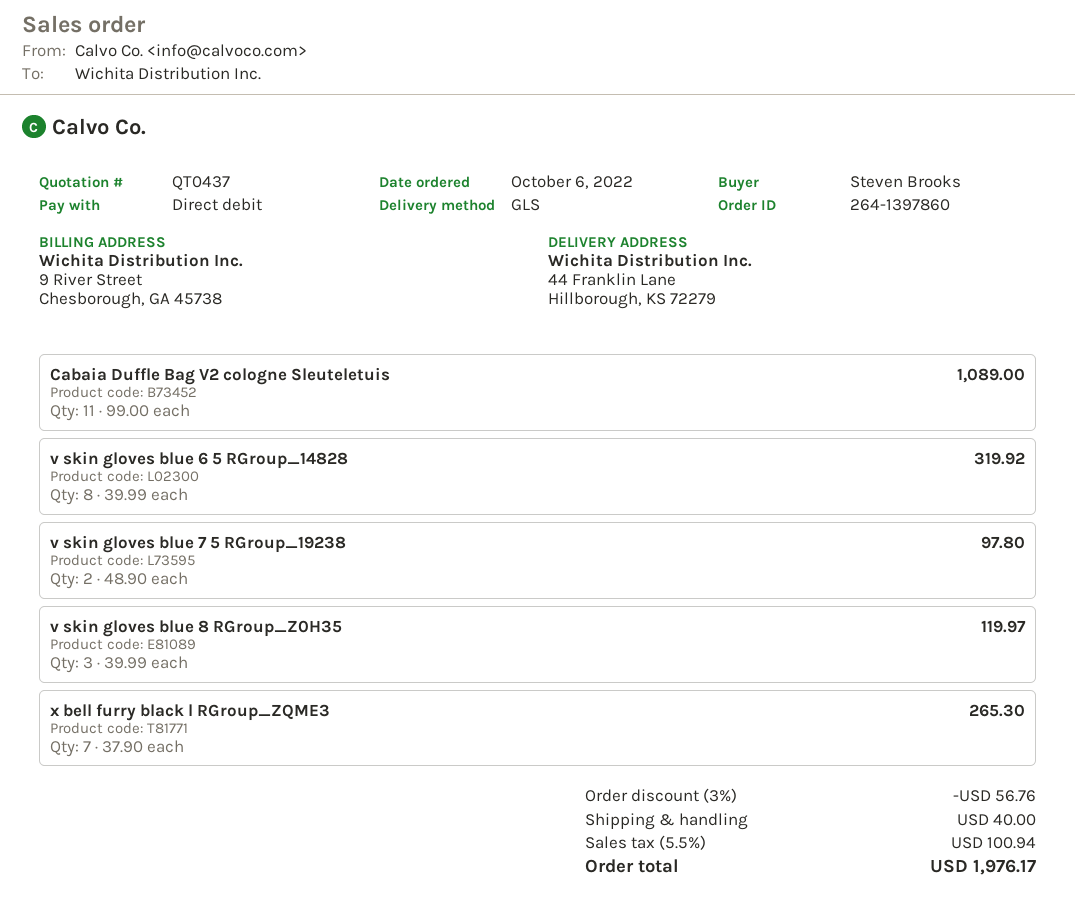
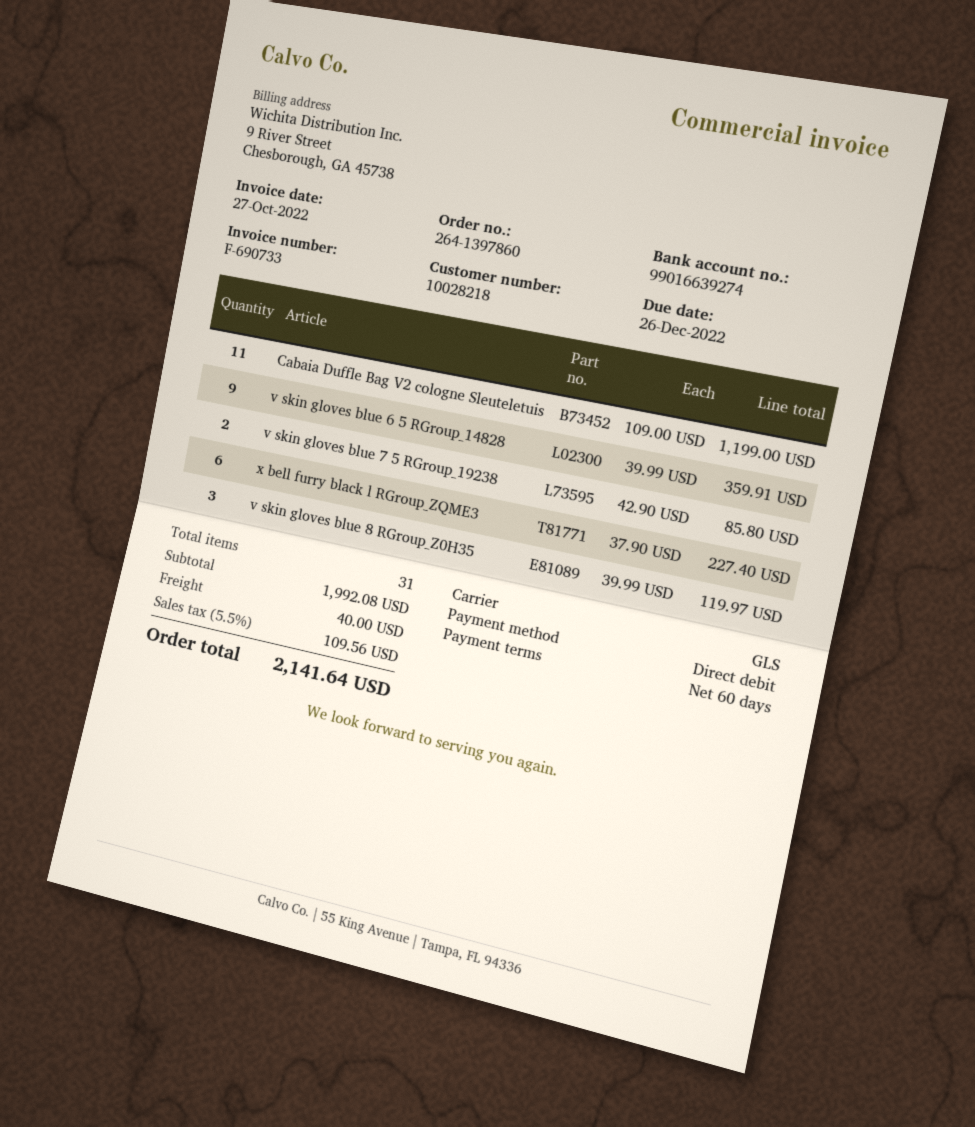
Cabaia Duffle Bag V2 cologne Sleuteletuis: 11 x 99.00 = 1089.00 -> 11 x 109.00 = 1199.00
v skin gloves blue 6 5 RGroup_14828: 8 x 39.99 = 319.92 -> 9 x 39.99 = 359.91
v skin gloves blue 7 5 RGroup_19238: 2 x 48.90 = 97.80 -> 2 x 42.90 = 85.80
x bell furry black l RGroup_ZQME3: 7 x 37.90 = 265.30 -> 6 x 37.90 = 227.40
discount: 3% = 56.76 -> none
tax: 5.5% = 100.94 -> 5.5% = 109.56
total: 1976.17 -> 2141.64

